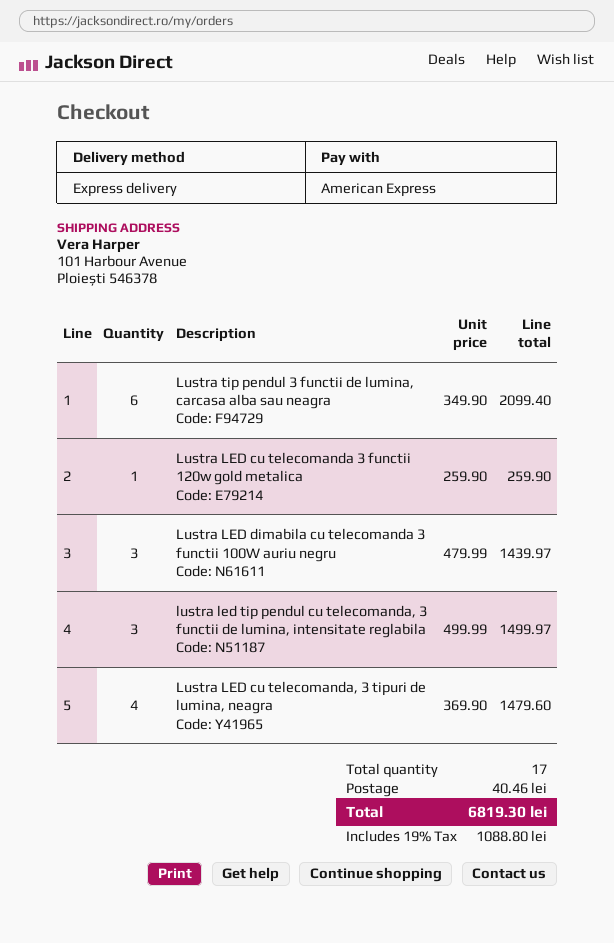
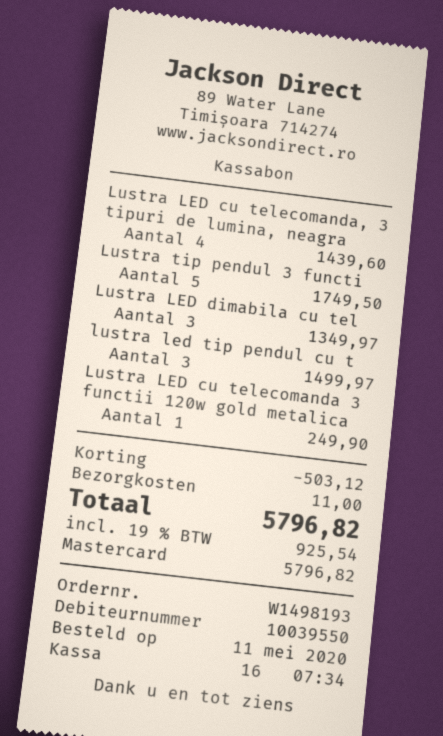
payment method: American Express -> Mastercard
Lustra tip pendul 3 functii de lumina, carcasa alba sau neagra: 6 for 2099.40 -> 5 for 1749.50
Lustra LED cu telecomanda 3 functii 120w gold metalica: 1 for 259.90 -> 1 for 249.90
Lustra LED dimabila cu telecomanda 3 functii 100W auriu negru: 3 for 1439.97 -> 3 for 1349.97
Lustra LED cu telecomanda, 3 tipuri de lumina, neagra: 4 for 1479.60 -> 4 for 1439.60
discount: none -> 503.12
shipping: 40.46 -> 11.00
tax: 19% = 1088.80 -> 19% = 925.54
total: 6819.30 -> 5796.82

